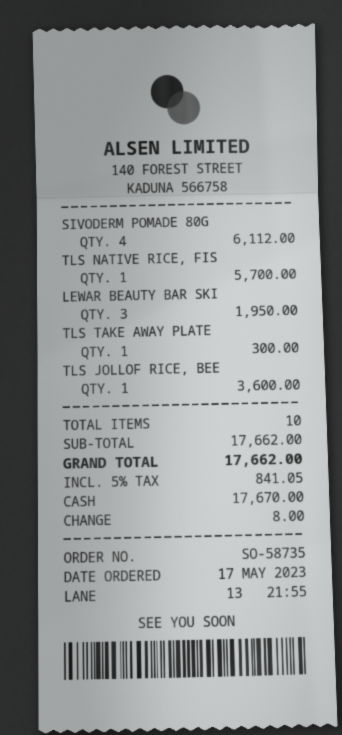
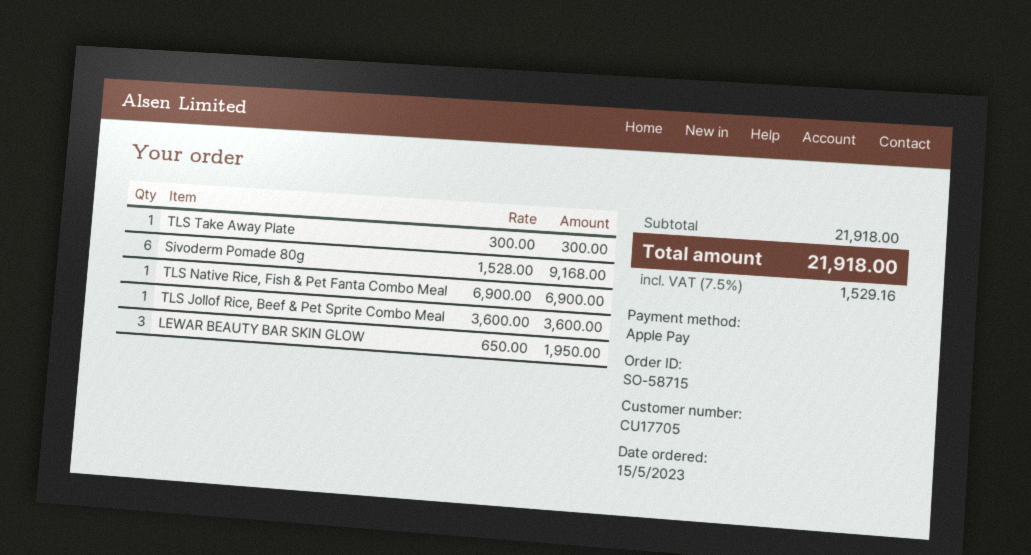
order number: SO-58735 -> SO-58715
order date: 2023-05-17 -> 2023-05-15
payment method: cash -> Apple Pay
SIVODERM POMADE 80G: 4 for 6112.00 -> 6 for 9168.00
TLS NATIVE RICE, FIS: 1 for 5700.00 -> 1 for 6900.00
subtotal: 17662.00 -> 21918.00
tax: 5% = 841.05 -> 7.5% = 1529.16
total: 17662.00 -> 21918.00

